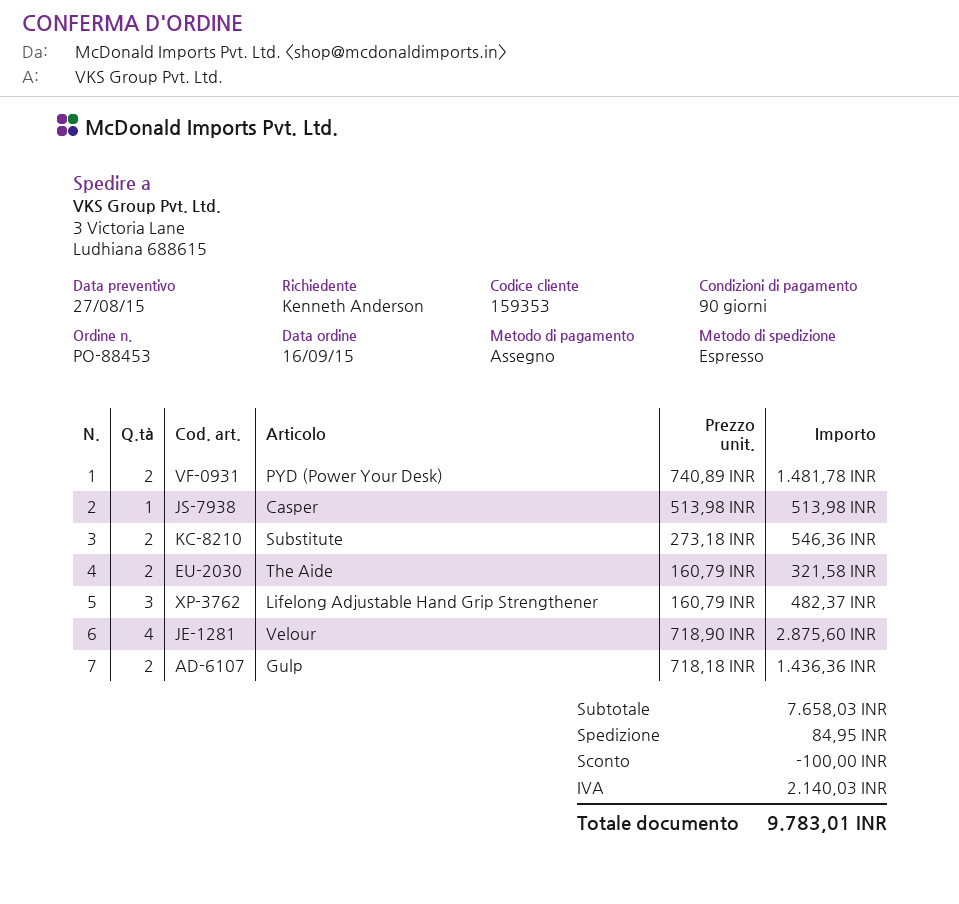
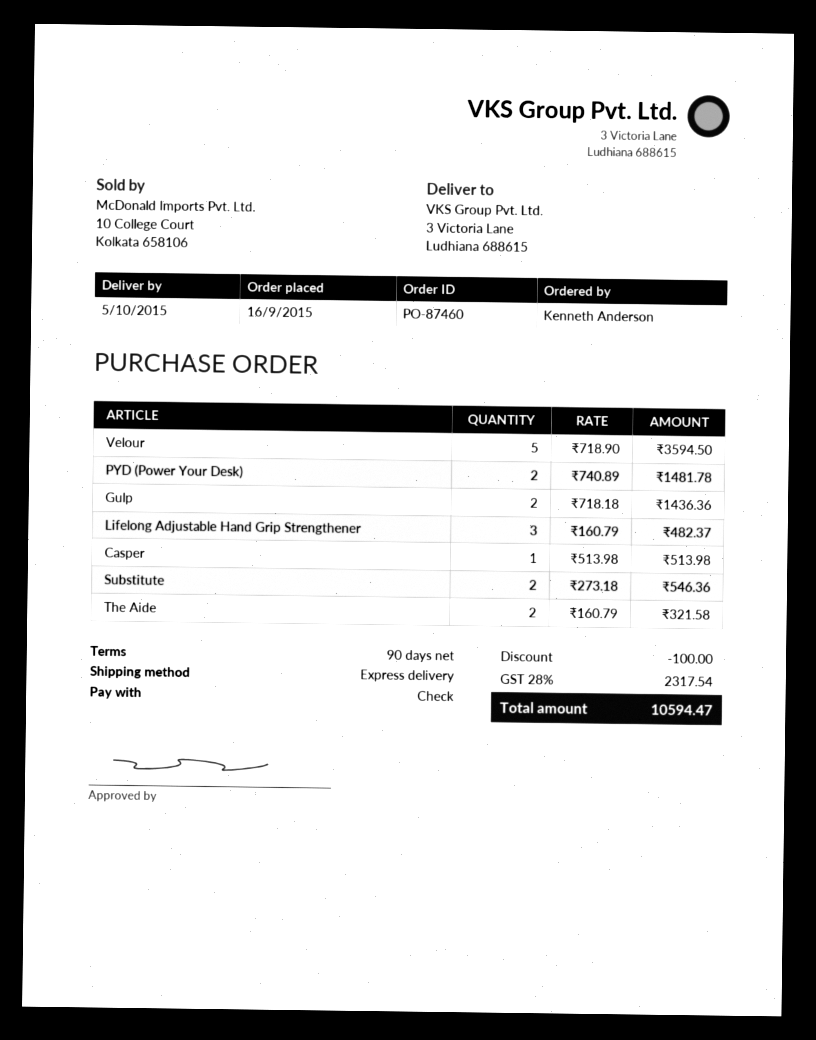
order number: PO-88453 -> PO-87460
Velour: 4 x 718.90 = 2875.60 -> 5 x 718.90 = 3594.50
shipping: 84.95 -> none
tax: 2140.03 -> 2317.54
total: 9783.01 -> 10594.47

